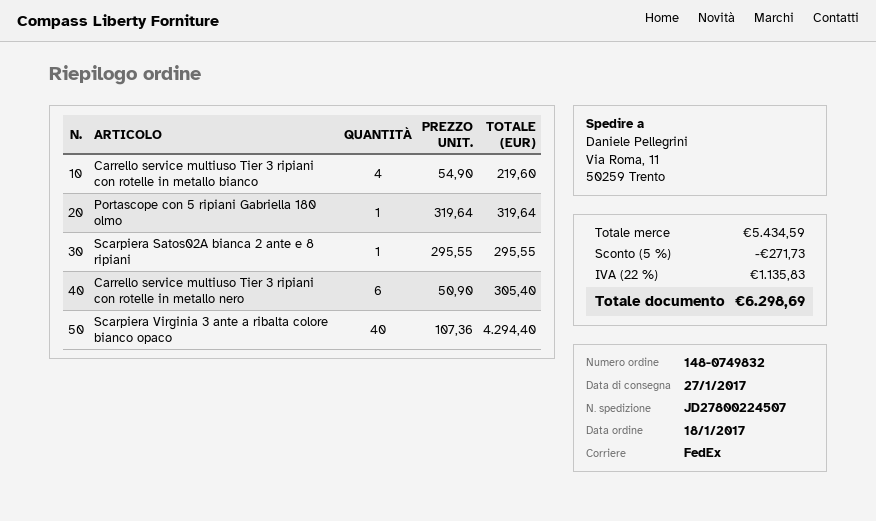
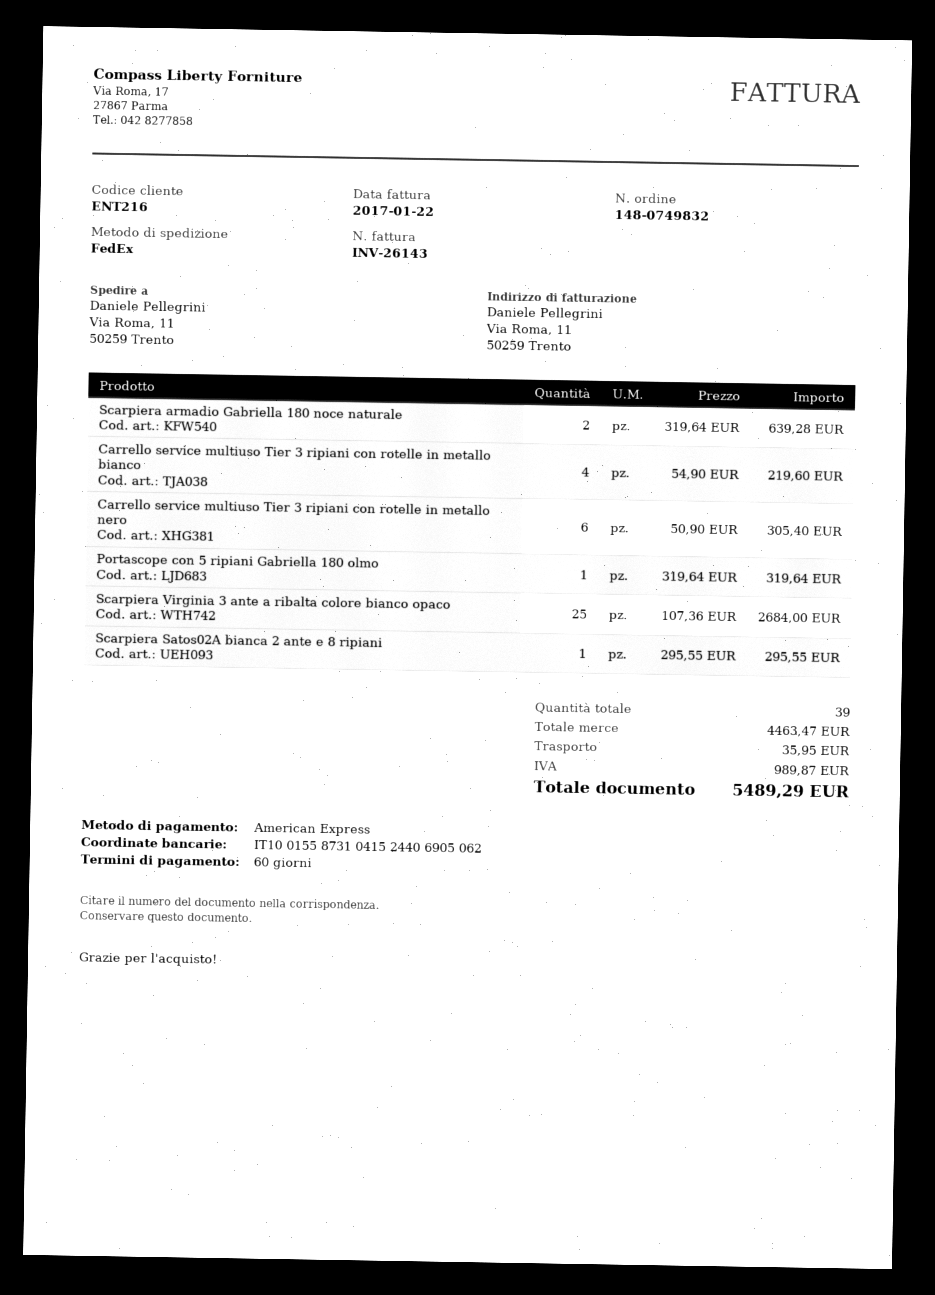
Scarpiera Virginia 3 ante a ribalta colore bianco opaco: 40 x 107.36 = 4294.40 -> 25 x 107.36 = 2684.00
Scarpiera armadio Gabriella 180 noce naturale: none -> 2 x 319.64 = 639.28
subtotal: 5434.59 -> 4463.47
discount: 5% = 271.73 -> none
shipping: none -> 35.95
tax: 1135.83 -> 989.87
total: 6298.69 -> 5489.29

